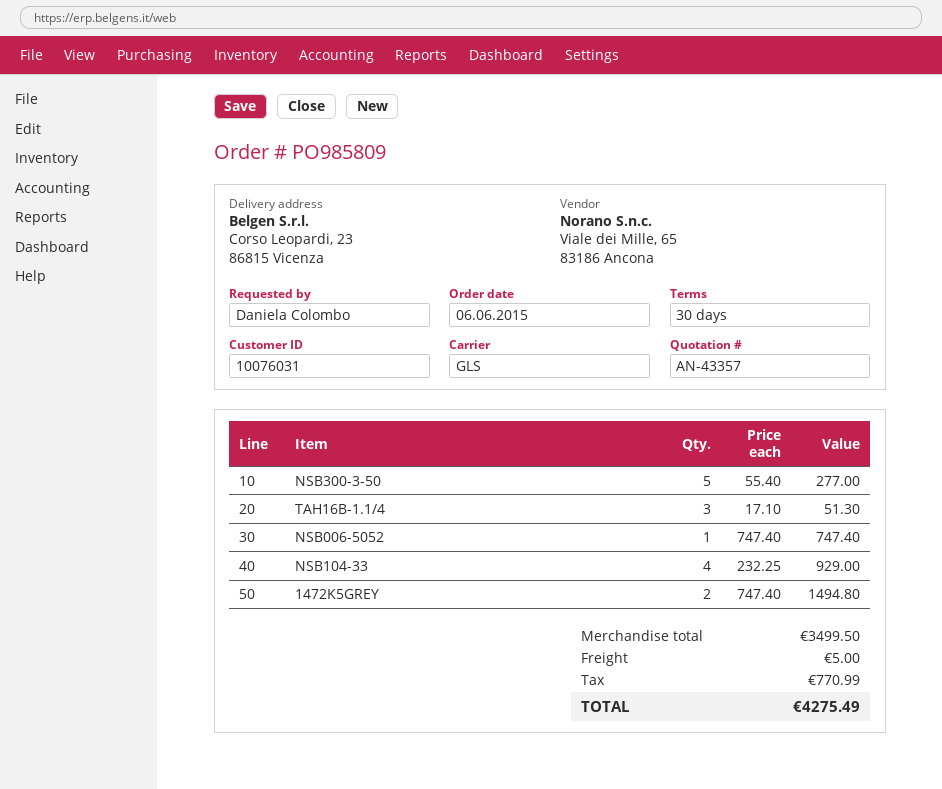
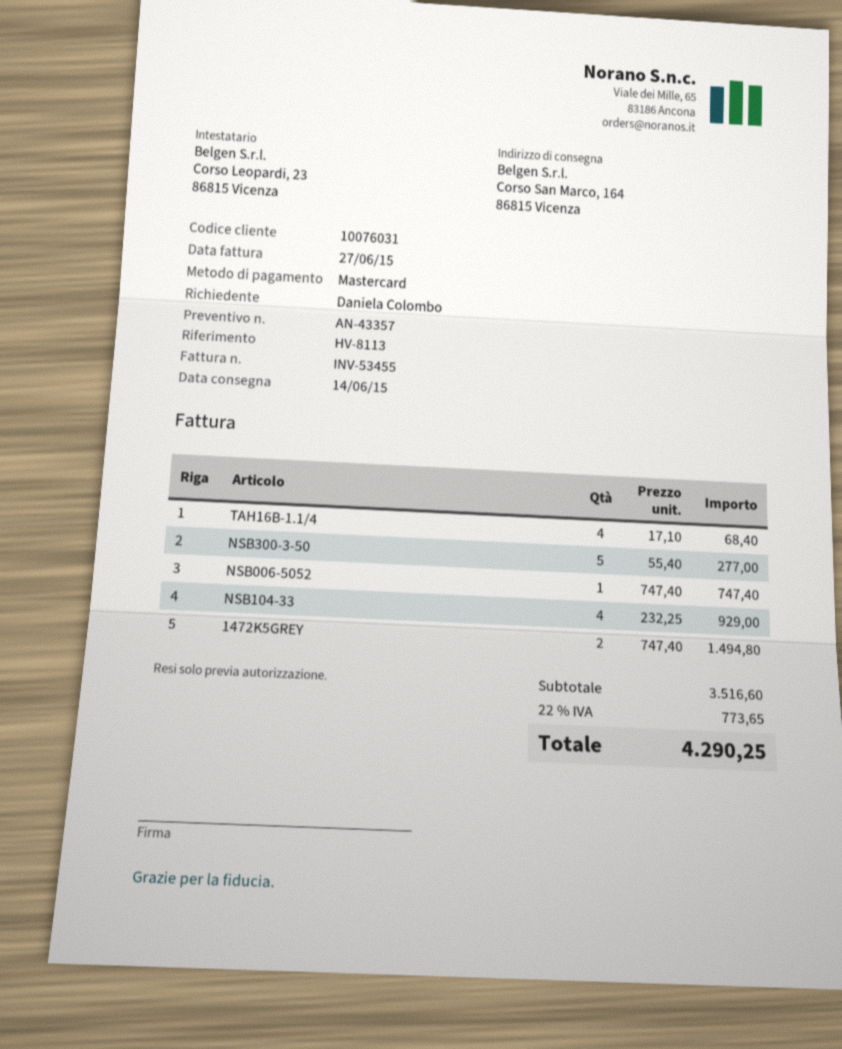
ship to: Corso Leopardi, 23, 86815 Vicenza -> Corso San Marco, 164, 86815 Vicenza
TAH16B-1.1/4: 3 x 17.10 = 51.30 -> 4 x 17.10 = 68.40
subtotal: 3499.50 -> 3516.60
shipping: 5.00 -> none
tax: 770.99 -> 773.65
total: 4275.49 -> 4290.25

